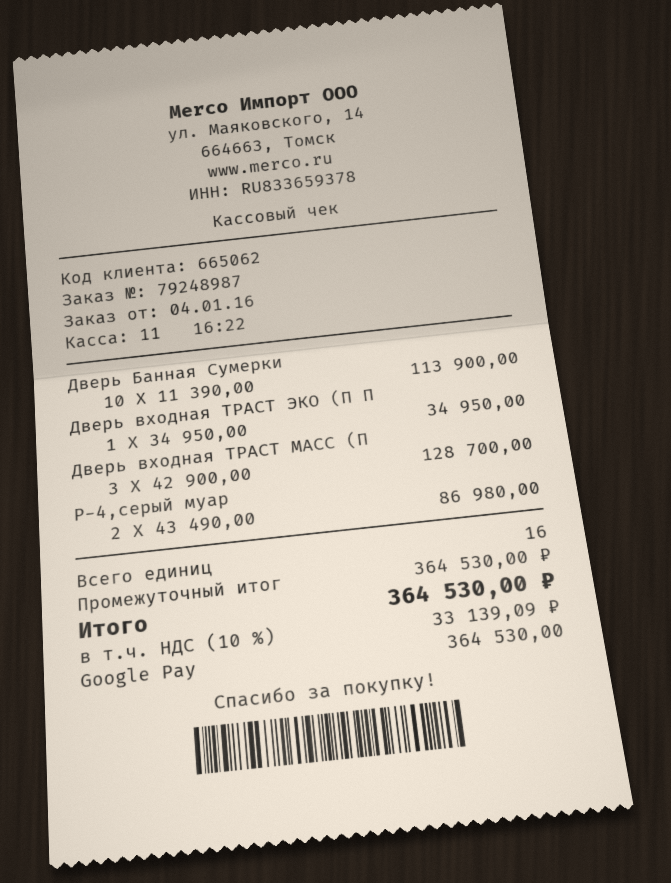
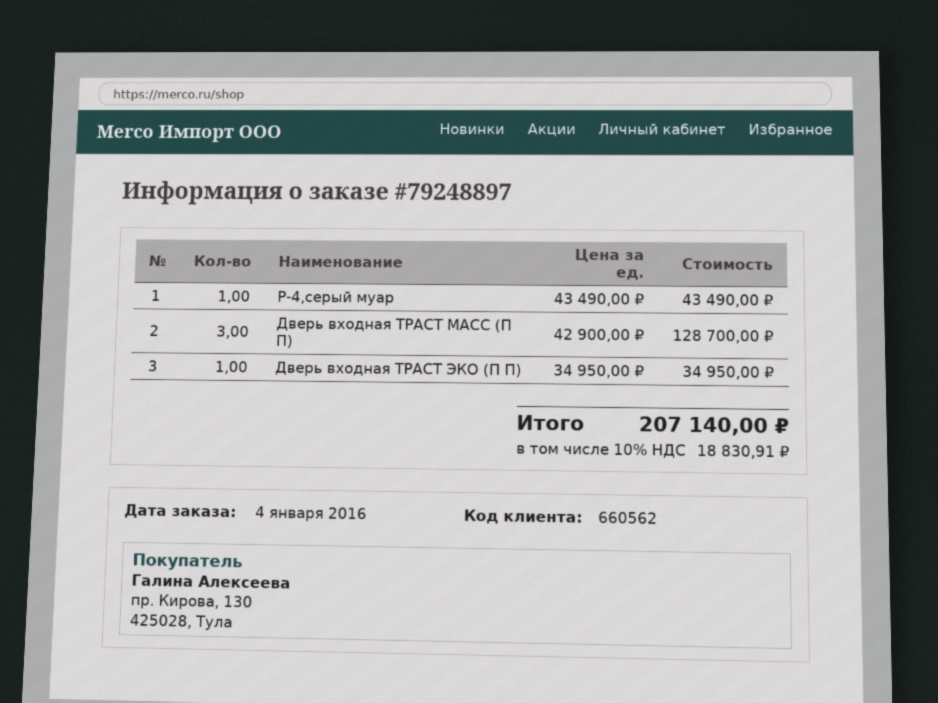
order number: 79248987 -> 79248897
customer number: 665062 -> 660562
Дверь Банная Сумерки: 10 x 11390.00 = 113900.00 -> none
Р-4,серый муар: 2 x 43490.00 = 86980.00 -> 1 x 43490.00 = 43490.00
tax: 10% = 33139.09 -> 10% = 18830.91
total: 364530.00 -> 207140.00

